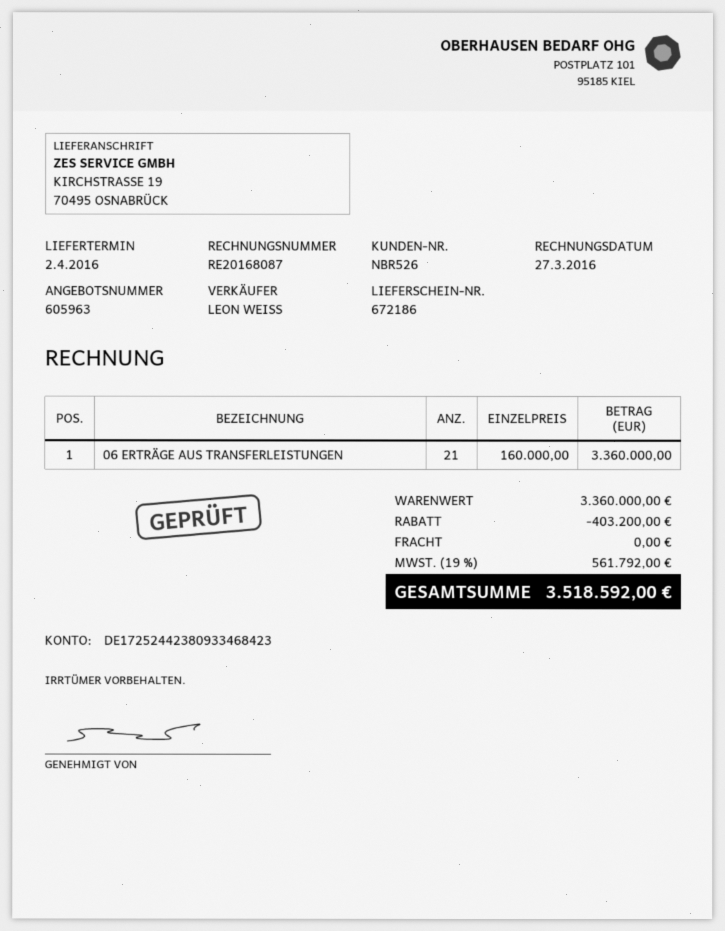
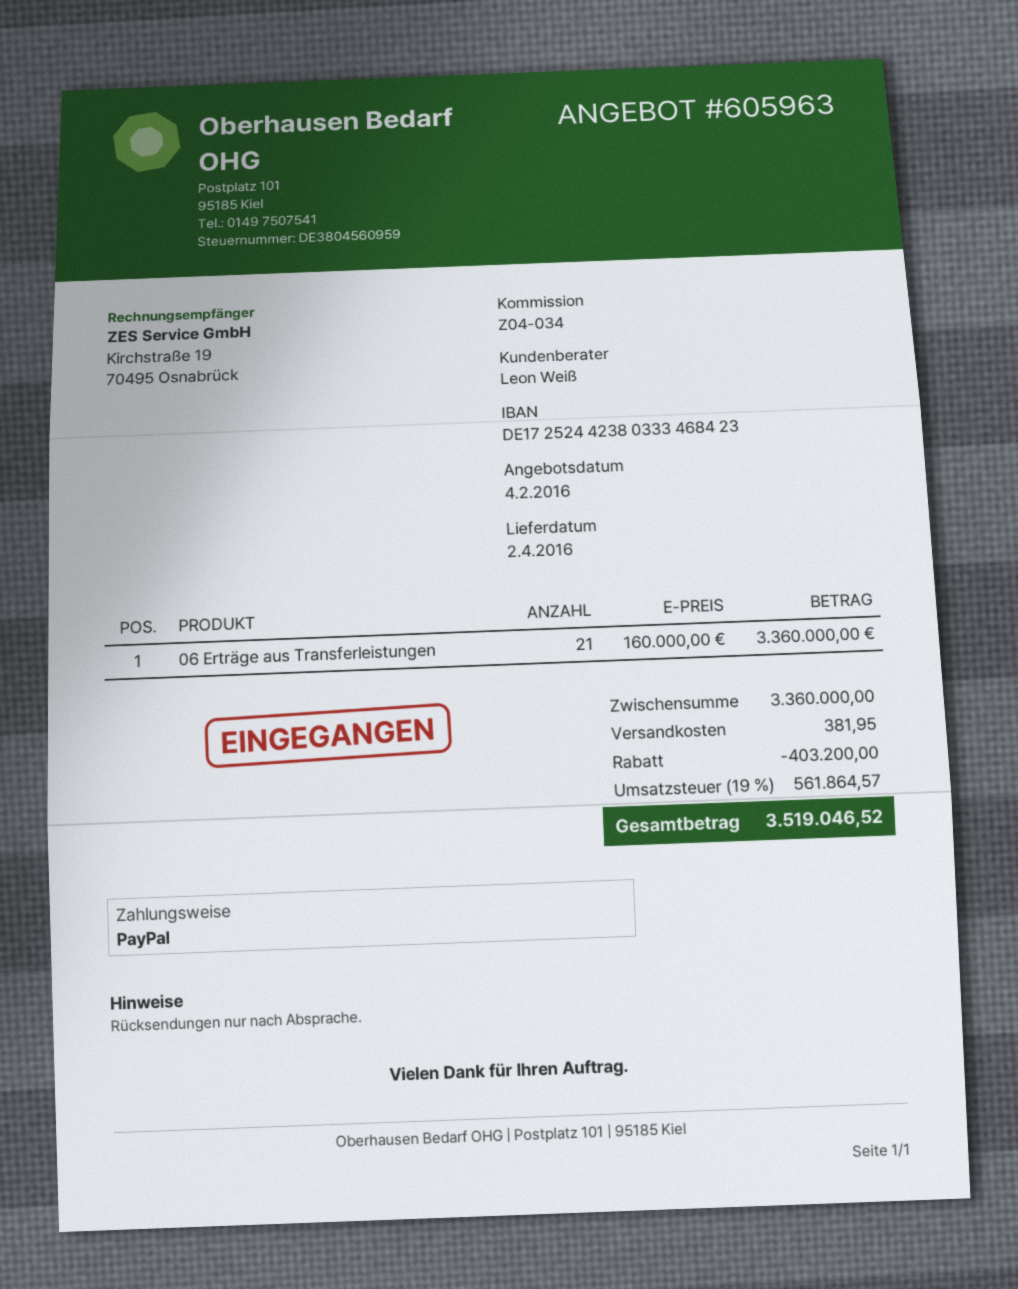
bank account: DE17252442380933468423 -> DE17252442380333468423
shipping: 0.00 -> 381.95
tax: 19% = 561792.00 -> 19% = 561864.57
total: 3518592.00 -> 3519046.52

